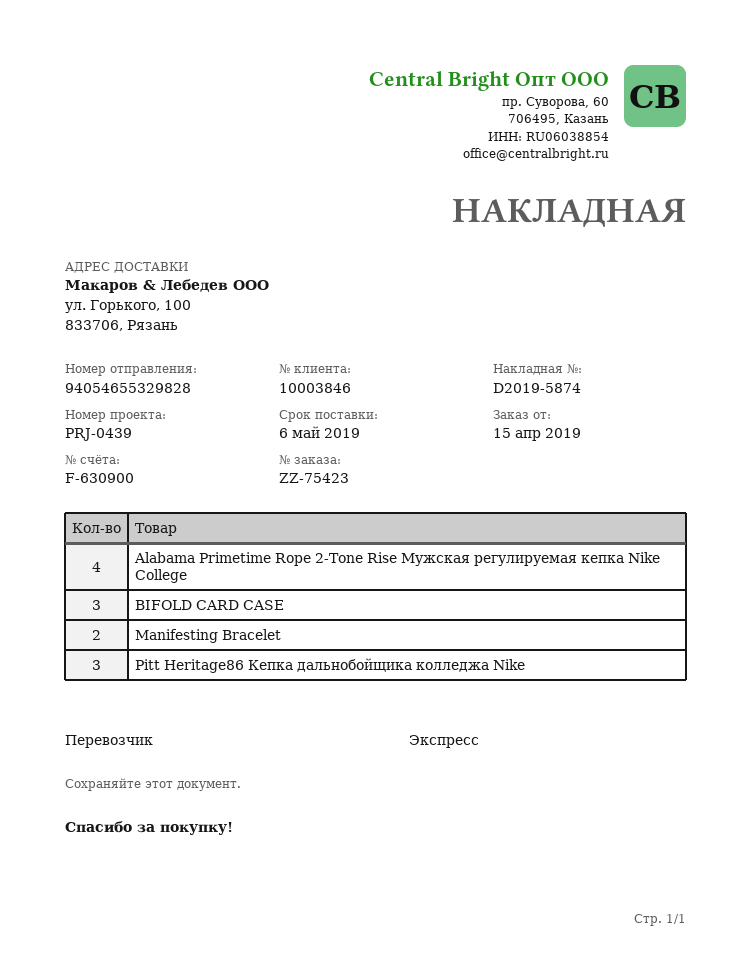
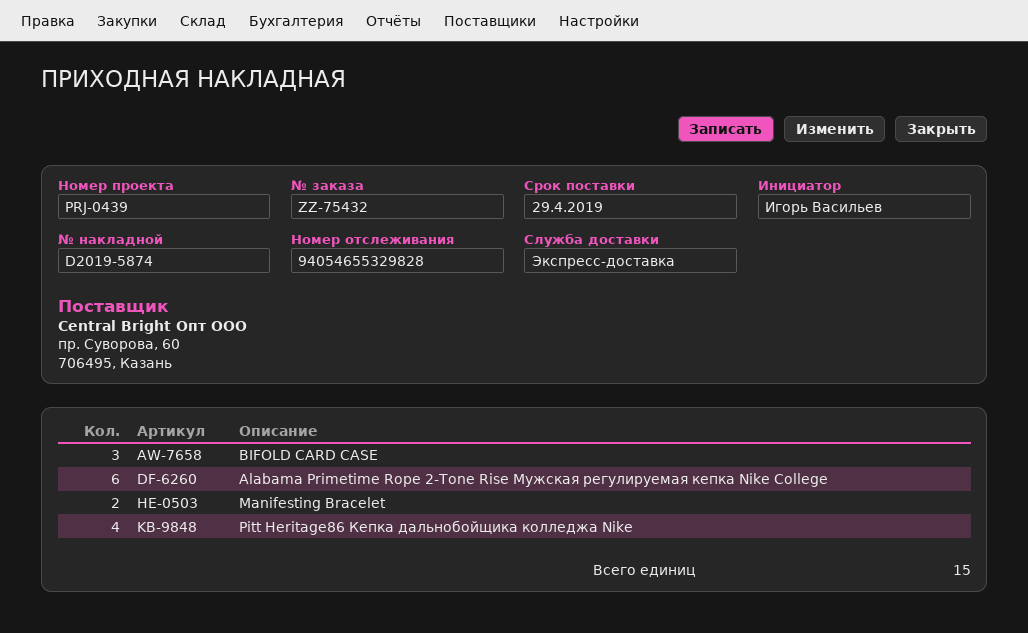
order number: ZZ-75423 -> ZZ-75432
delivery date: 2019-05-06 -> 2019-04-29
Alabama Primetime Rope 2-Tone Rise Мужская регулируемая кепка Nike College: 4 -> 6
Pitt Heritage86 Кепка дальнобойщика колледжа Nike: 3 -> 4

